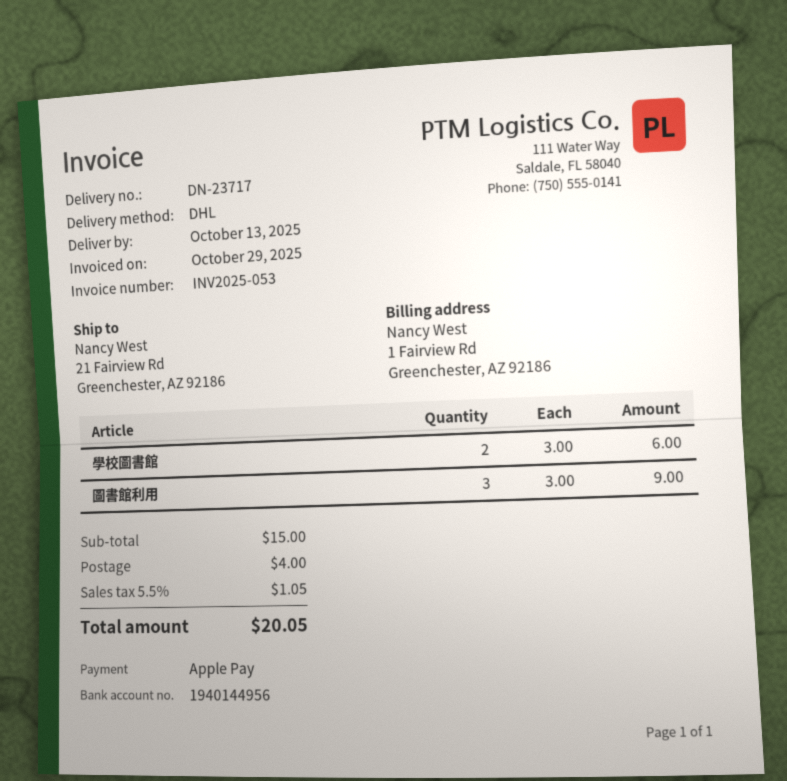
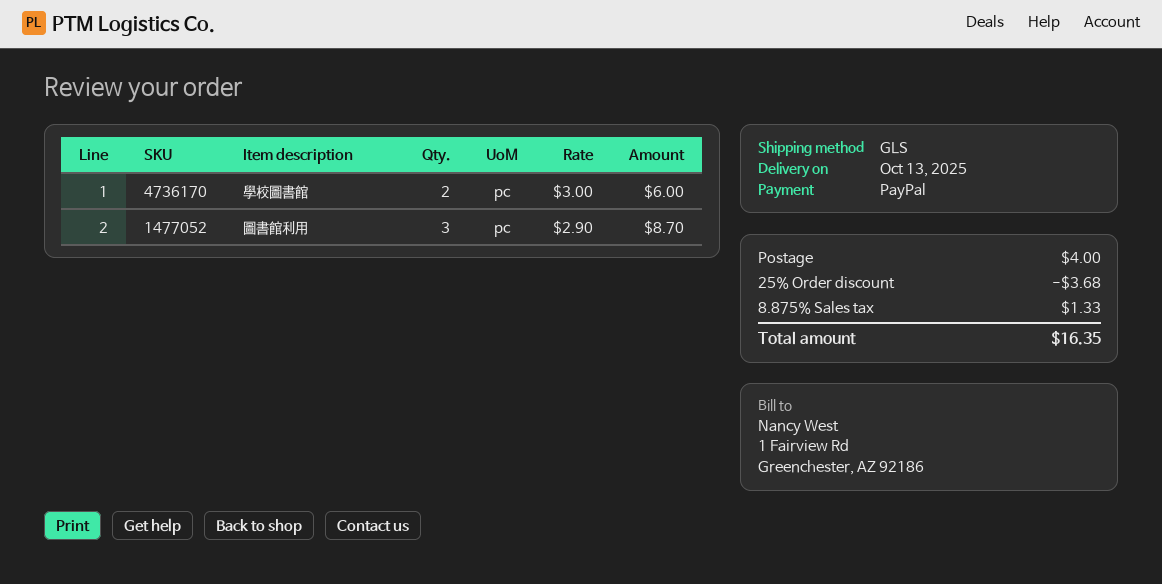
payment method: Apple Pay -> PayPal
shipping method: DHL -> GLS
圖書館利用: 3 x 3.00 = 9.00 -> 3 x 2.90 = 8.70
discount: none -> 25% = 3.68
tax: 5.5% = 1.05 -> 8.875% = 1.33
total: 20.05 -> 16.35

